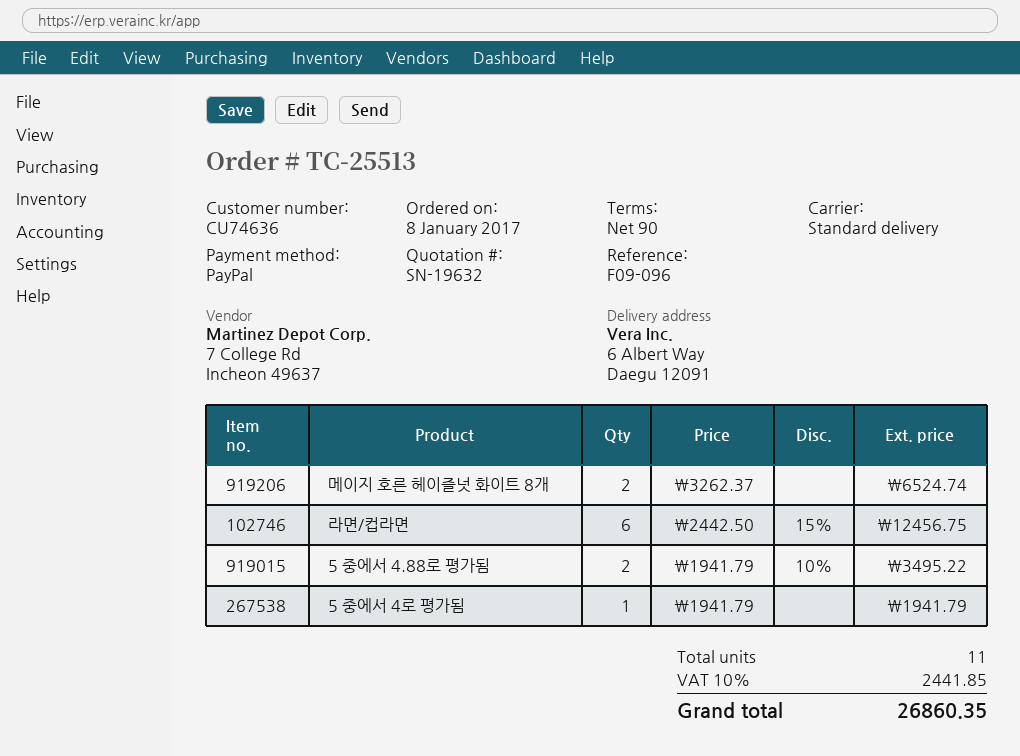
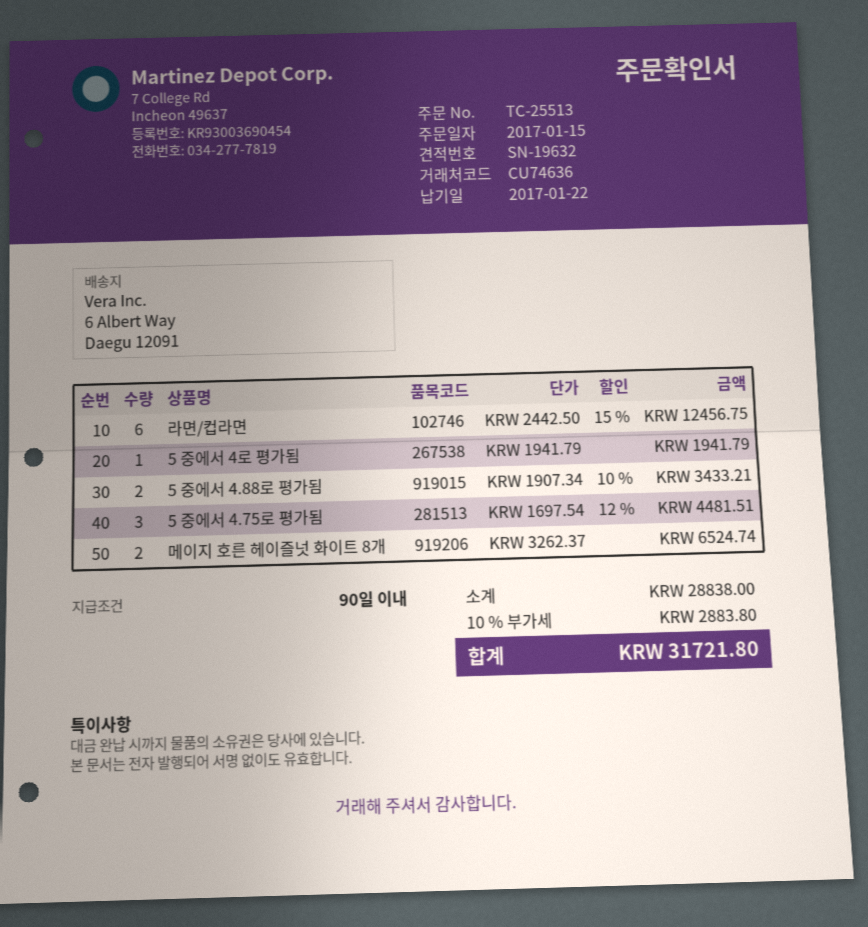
order date: 2017-01-08 -> 2017-01-15
5 중에서 4.88로 평가됨: 2 x 1941.79 - 10% = 3495.22 -> 2 x 1907.34 - 10% = 3433.21
5 중에서 4.75로 평가됨: none -> 3 x 1697.54 - 12% = 4481.51
tax: 10% = 2441.85 -> 10% = 2883.80
total: 26860.35 -> 31721.80

